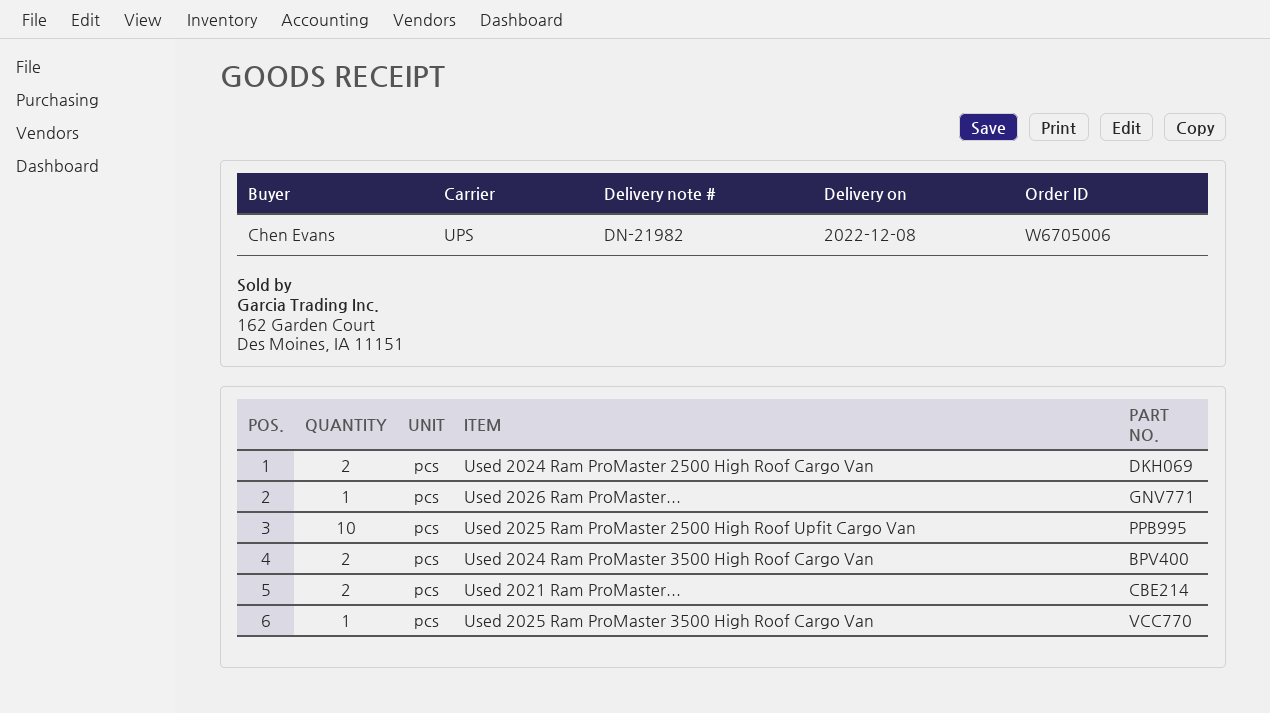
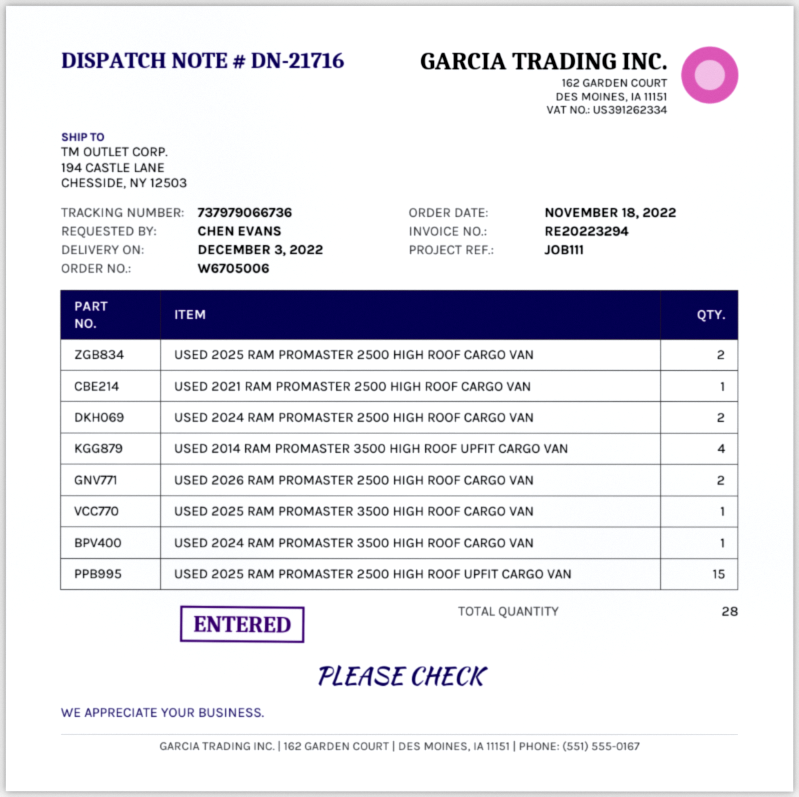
delivery note number: DN-21982 -> DN-21716
delivery date: 2022-12-08 -> 2022-12-03
Used 2026 Ram ProMaster...: 1 -> 2
Used 2025 Ram ProMaster 2500 High Roof Upfit Cargo Van: 10 -> 15
Used 2024 Ram ProMaster 3500 High Roof Cargo Van: 2 -> 1
Used 2021 Ram ProMaster...: 2 -> 1
USED 2025 RAM PROMASTER 2500 HIGH ROOF CARGO VAN: none -> 2
USED 2014 RAM PROMASTER 3500 HIGH ROOF UPFIT CARGO VAN: none -> 4

